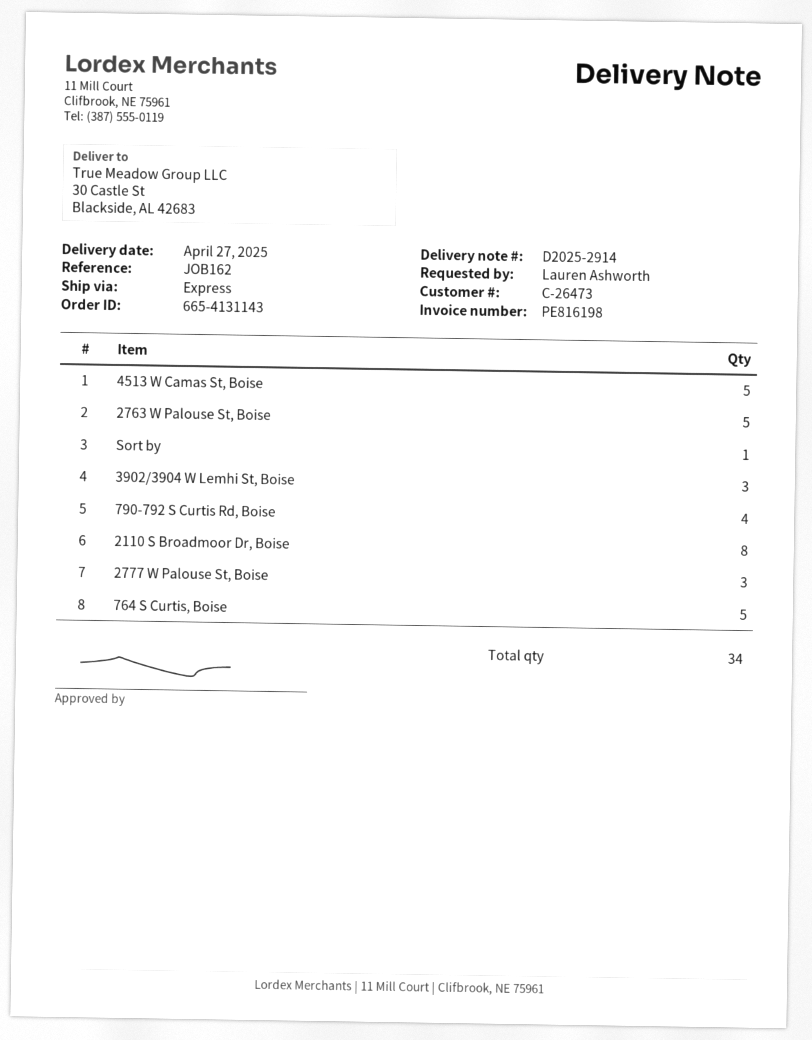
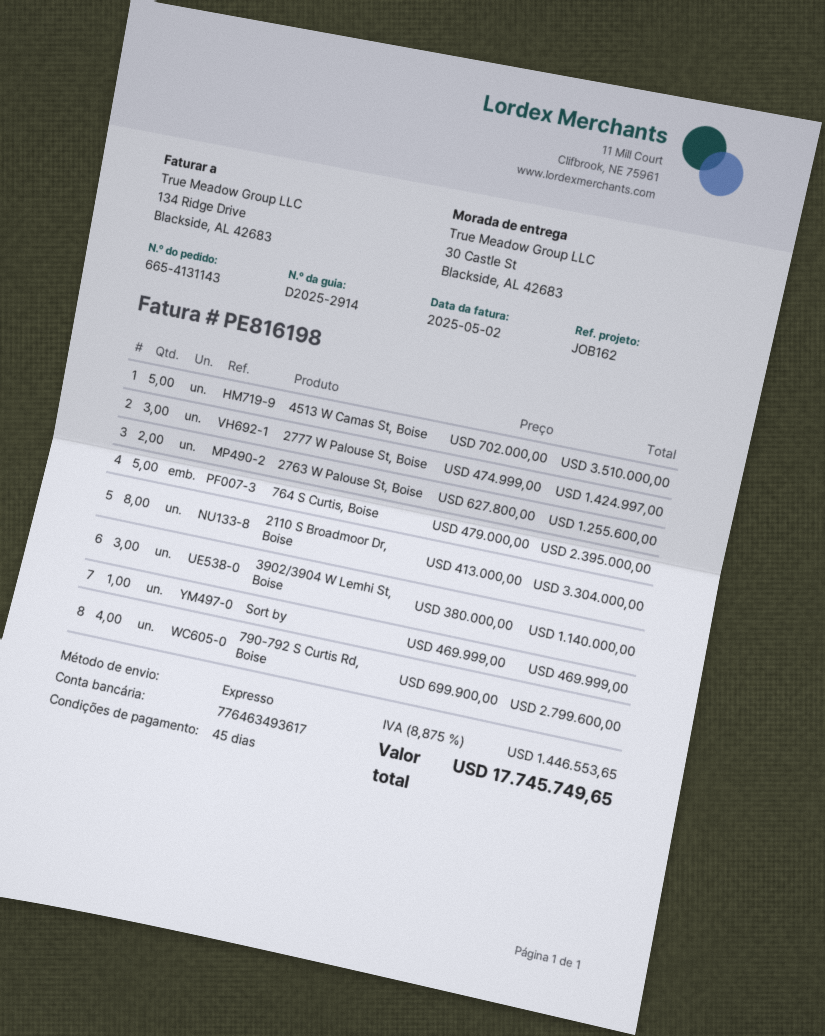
2763 W Palouse St, Boise: 5 -> 2

